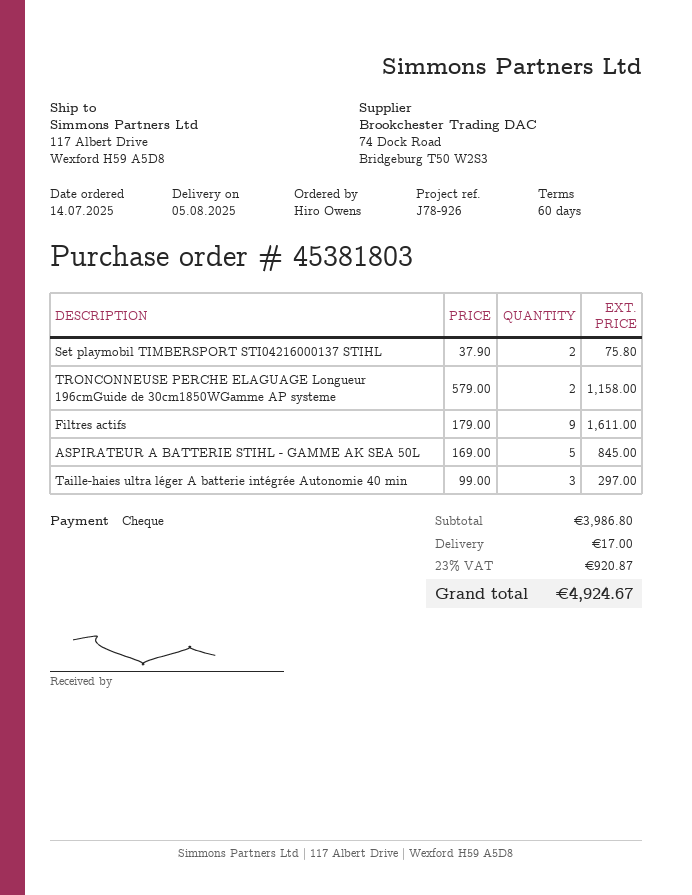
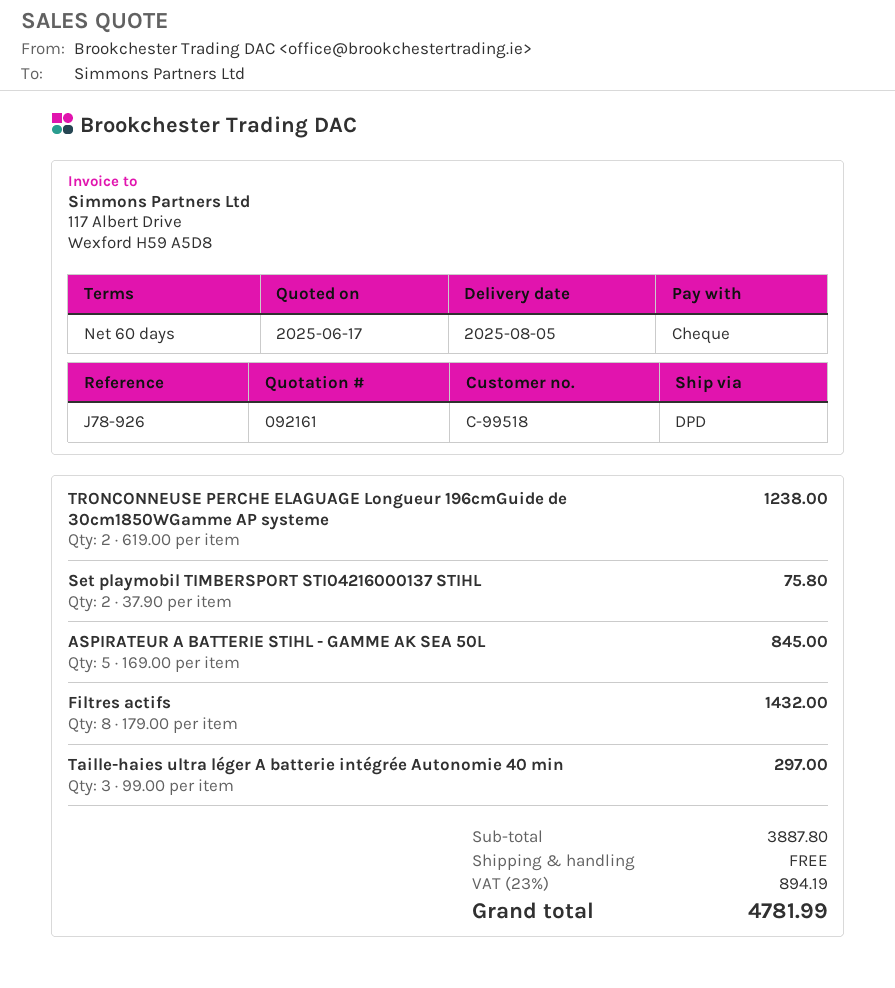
TRONCONNEUSE PERCHE ELAGUAGE Longueur 196cmGuide de 30cm1850WGamme AP systeme: 2 x 579.00 = 1158.00 -> 2 x 619.00 = 1238.00
Filtres actifs: 9 x 179.00 = 1611.00 -> 8 x 179.00 = 1432.00
subtotal: 3986.80 -> 3887.80
shipping: 17.00 -> 0.00
tax: 23% = 920.87 -> 23% = 894.19
total: 4924.67 -> 4781.99

